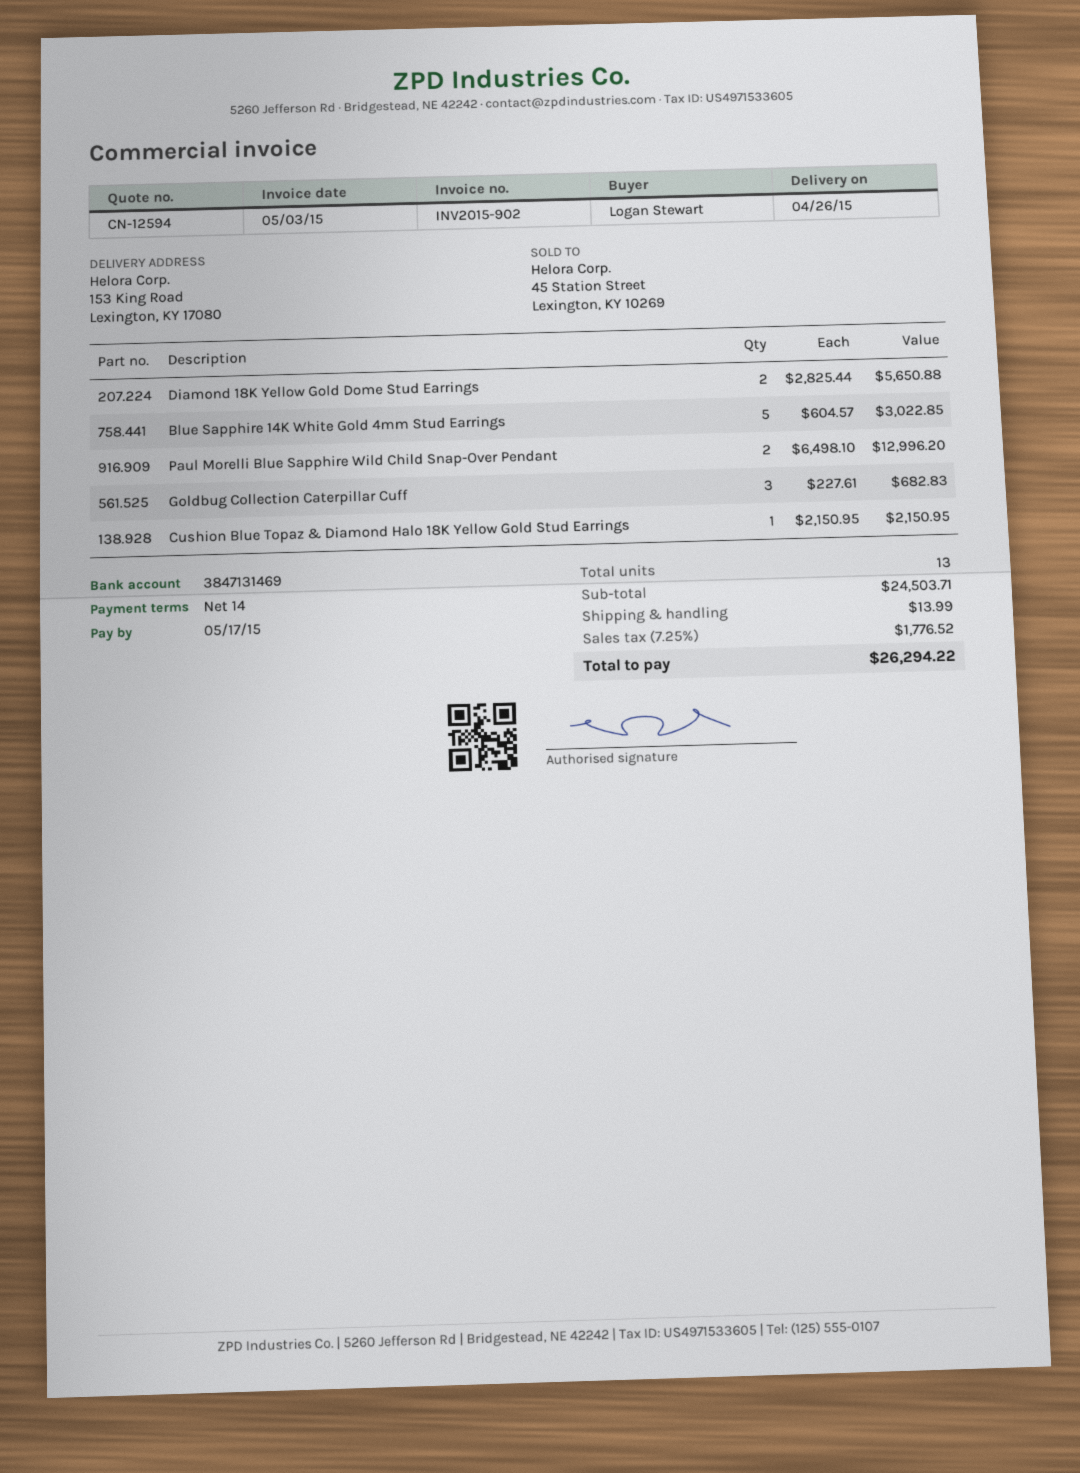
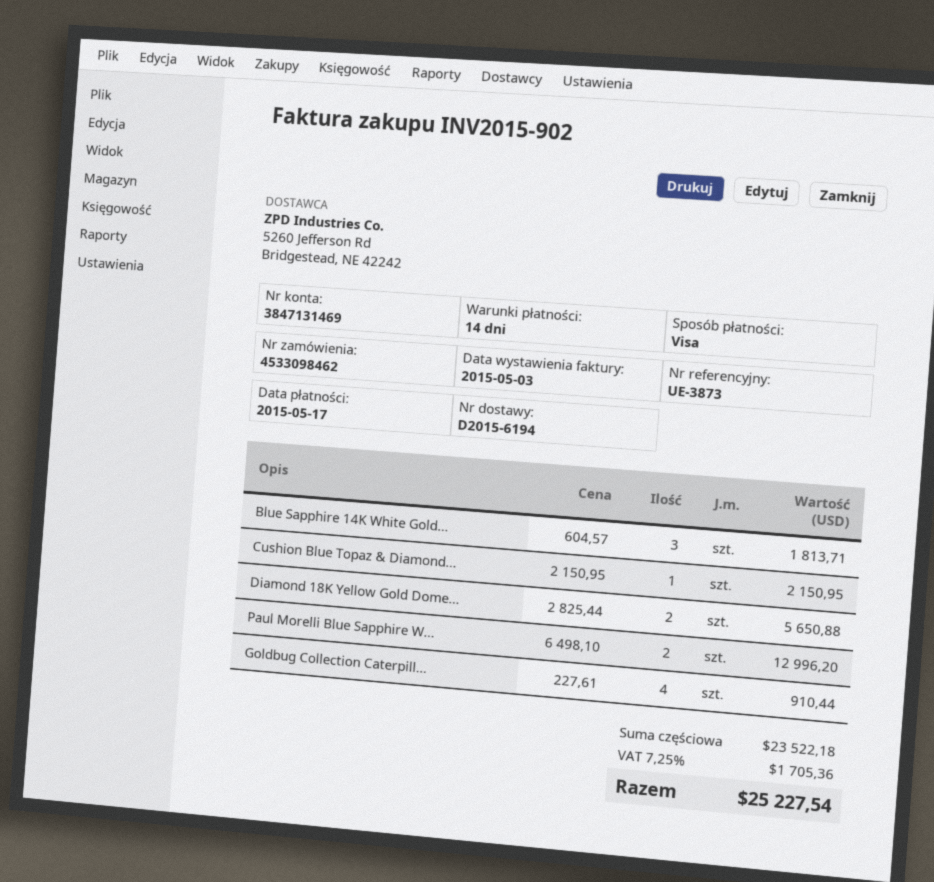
Blue Sapphire 14K White Gold 4mm Stud Earrings: 5 x 604.57 = 3022.85 -> 3 x 604.57 = 1813.71
Goldbug Collection Caterpillar Cuff: 3 x 227.61 = 682.83 -> 4 x 227.61 = 910.44
subtotal: 24503.71 -> 23522.18
shipping: 13.99 -> none
tax: 7.25% = 1776.52 -> 7.25% = 1705.36
total: 26294.22 -> 25227.54

